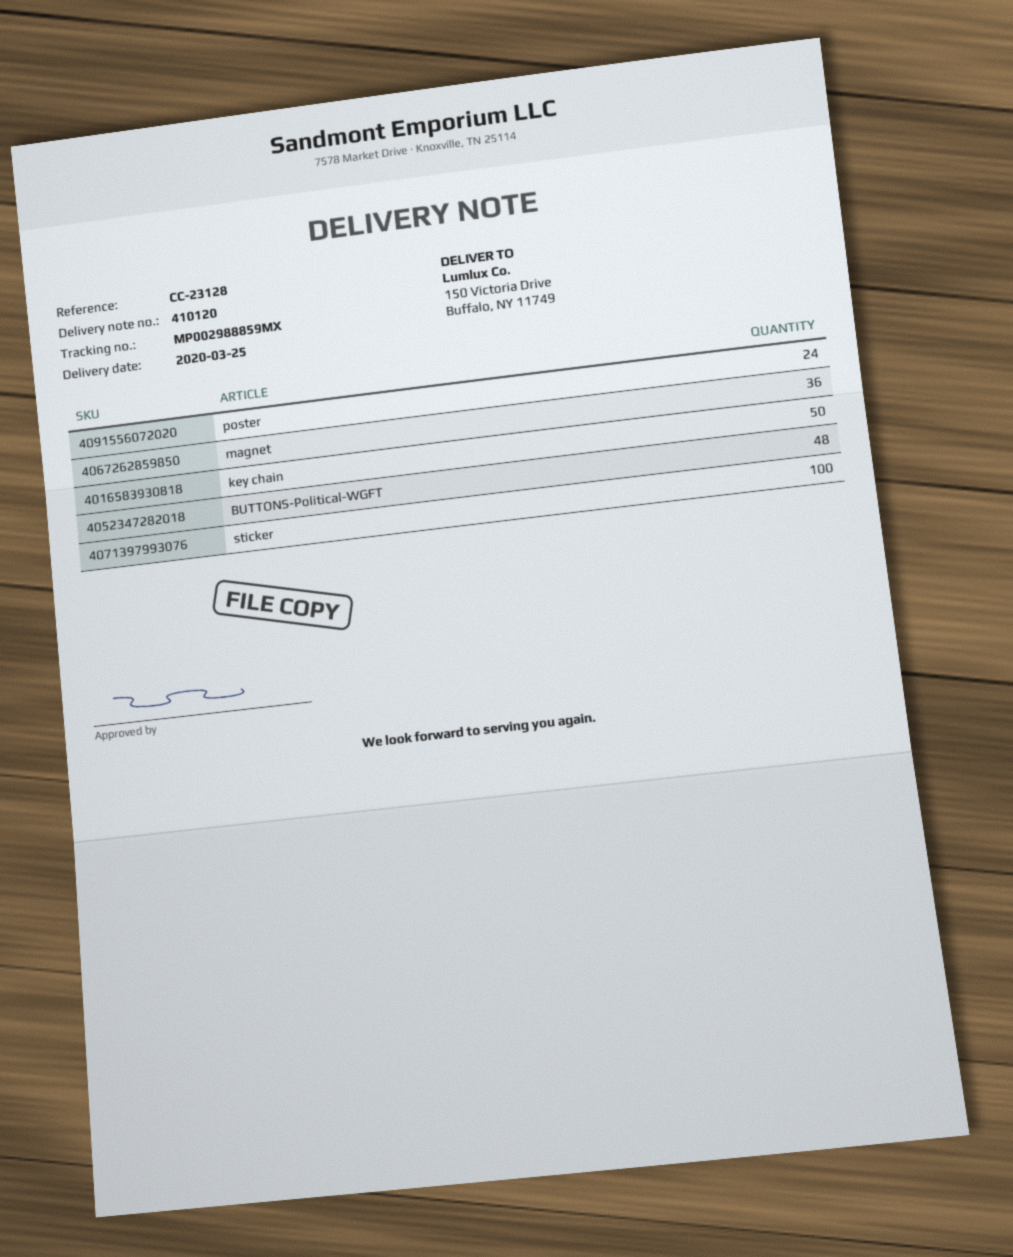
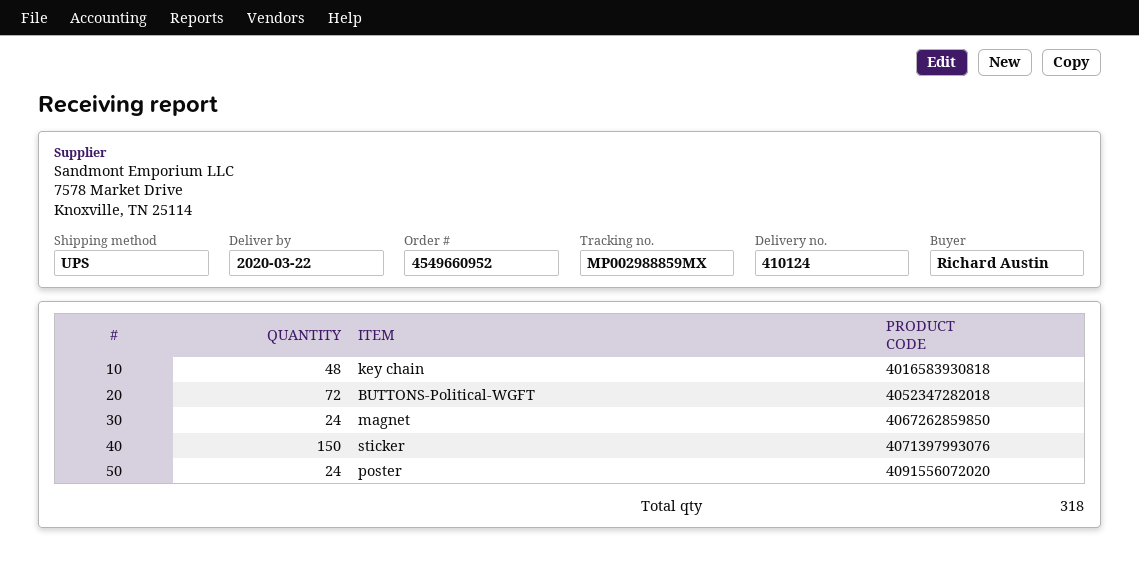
delivery note number: 410120 -> 410124
delivery date: 2020-03-25 -> 2020-03-22
magnet: 36 -> 24
key chain: 50 -> 48
BUTTONS-Political-WGFT: 48 -> 72
sticker: 100 -> 150

